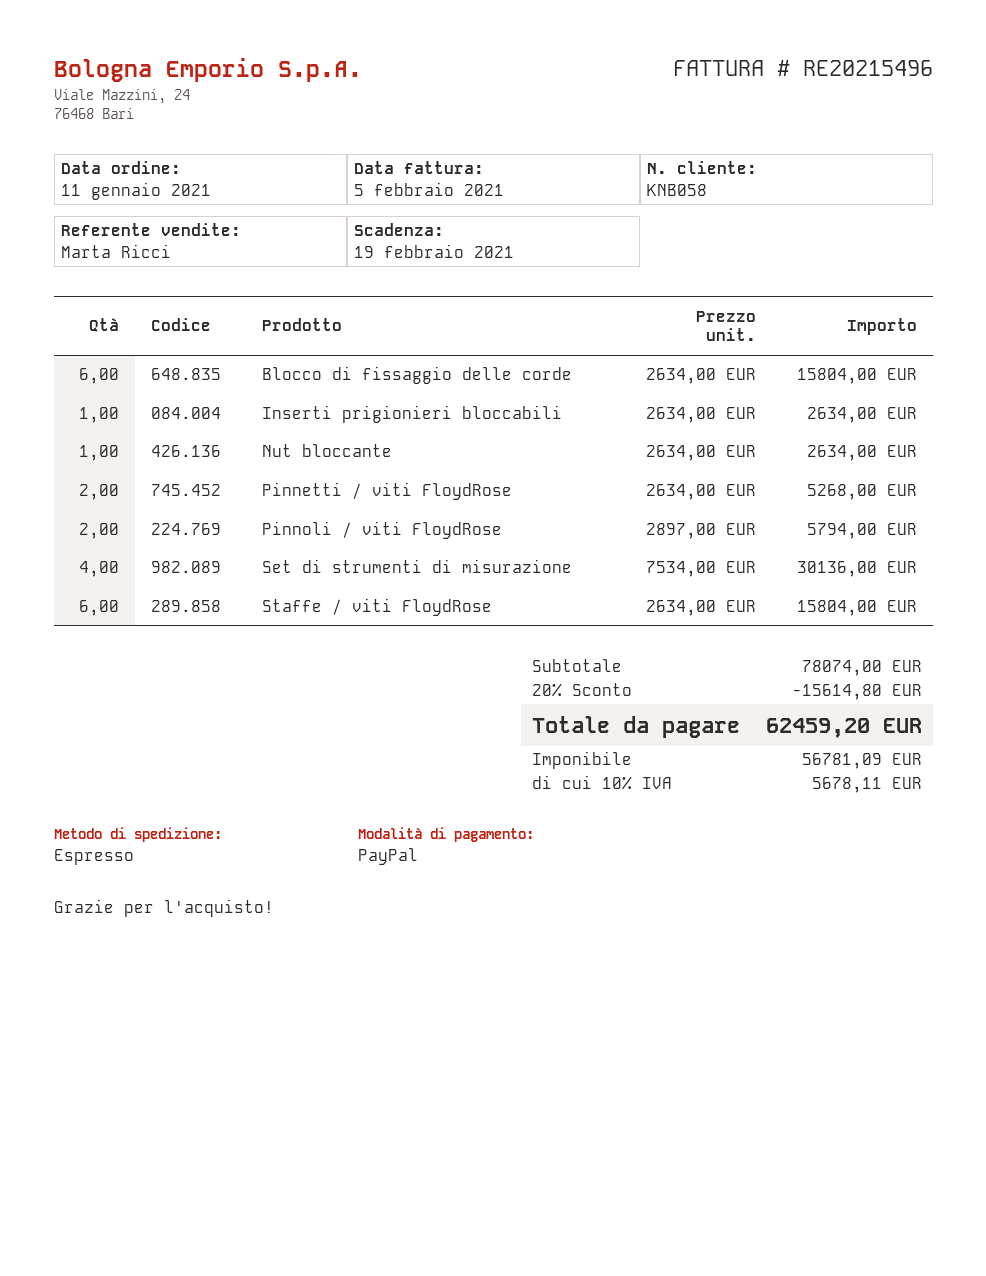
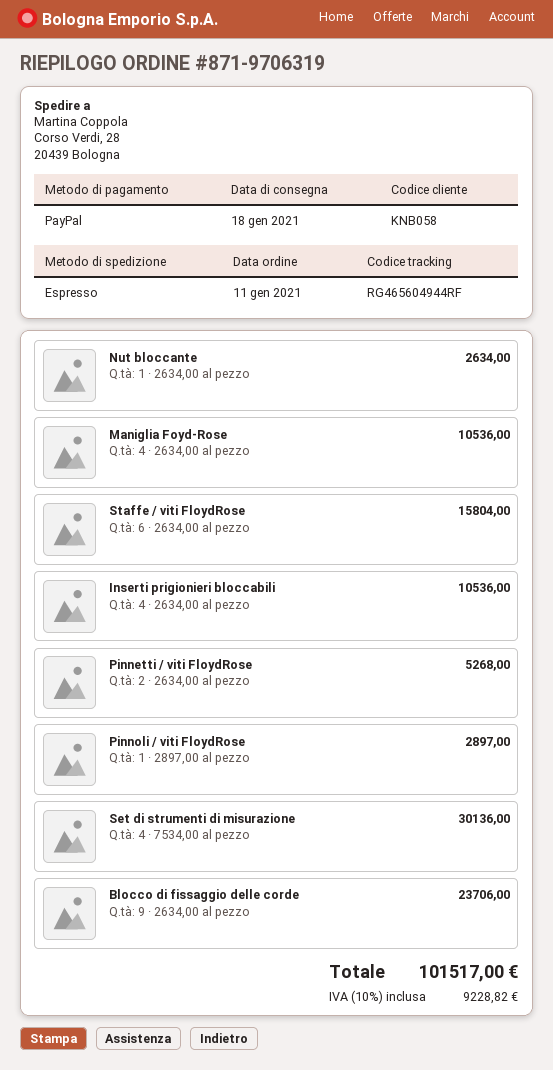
Blocco di fissaggio delle corde: 6 x 2634.00 = 15804.00 -> 9 x 2634.00 = 23706.00
Inserti prigionieri bloccabili: 1 x 2634.00 = 2634.00 -> 4 x 2634.00 = 10536.00
Pinnoli / viti FloydRose: 2 x 2897.00 = 5794.00 -> 1 x 2897.00 = 2897.00
Maniglia Foyd-Rose: none -> 4 x 2634.00 = 10536.00
discount: 20% = 15614.80 -> none
tax: 10% = 5678.11 -> 10% = 9228.82
total: 62459.20 -> 101517.00

